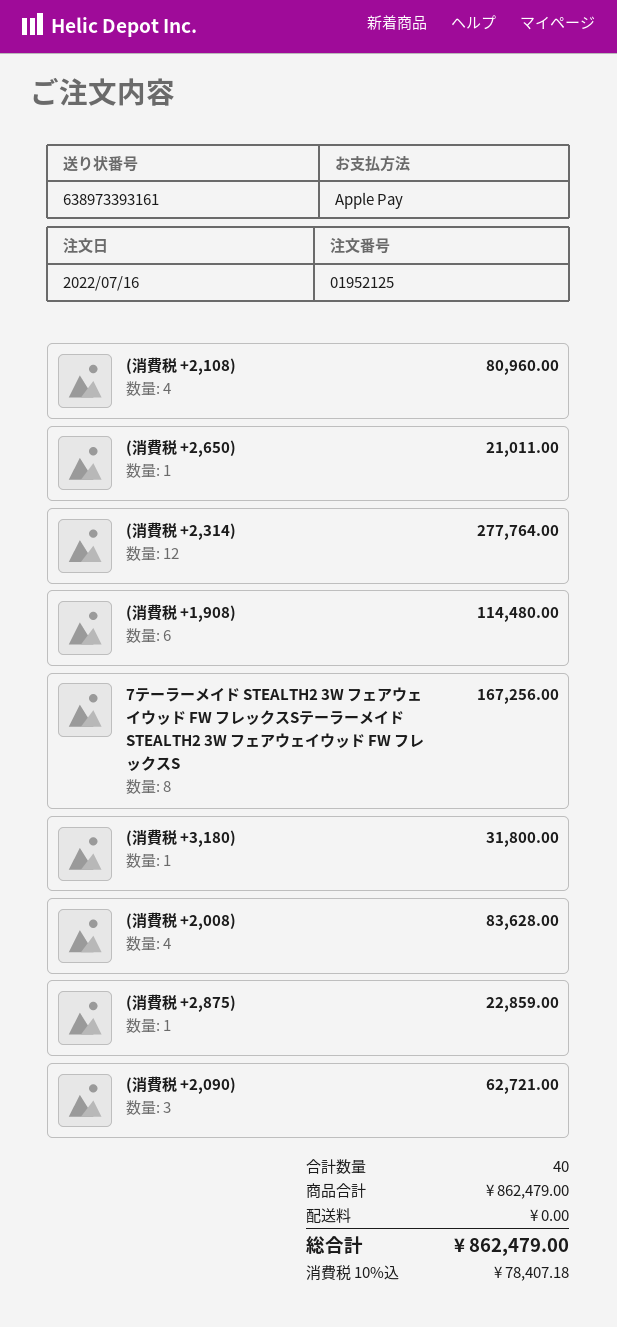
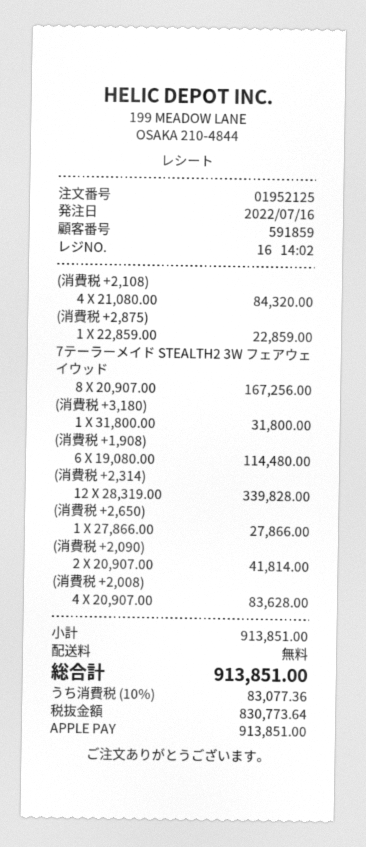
(消費税 +2,108): 4 for 80960.00 -> 4 for 84320.00
(消費税 +2,650): 1 for 21011.00 -> 1 for 27866.00
(消費税 +2,314): 12 for 277764.00 -> 12 for 339828.00
(消費税 +2,090): 3 for 62721.00 -> 2 for 41814.00
subtotal: 862479.00 -> 913851.00
tax: 10% = 78407.18 -> 10% = 83077.36
total: 862479.00 -> 913851.00

